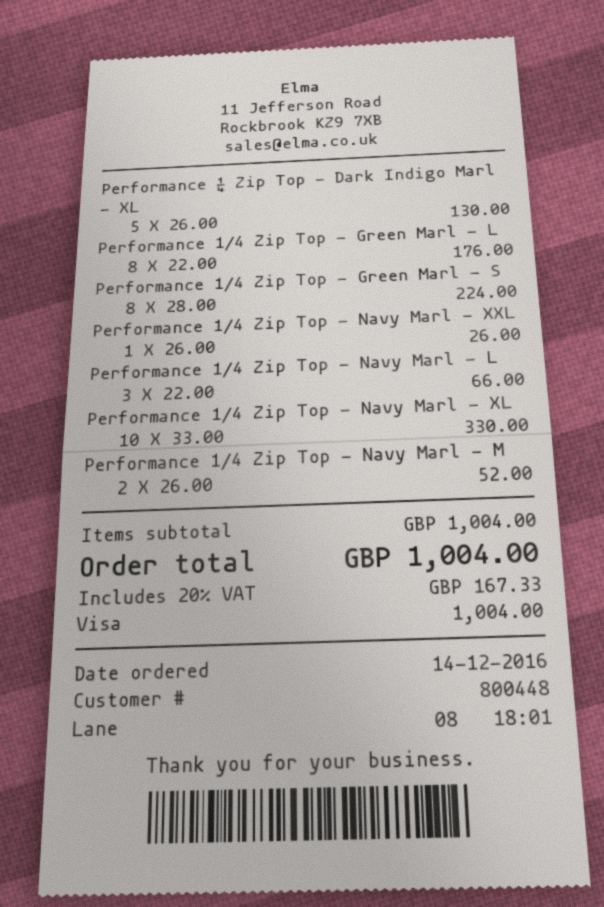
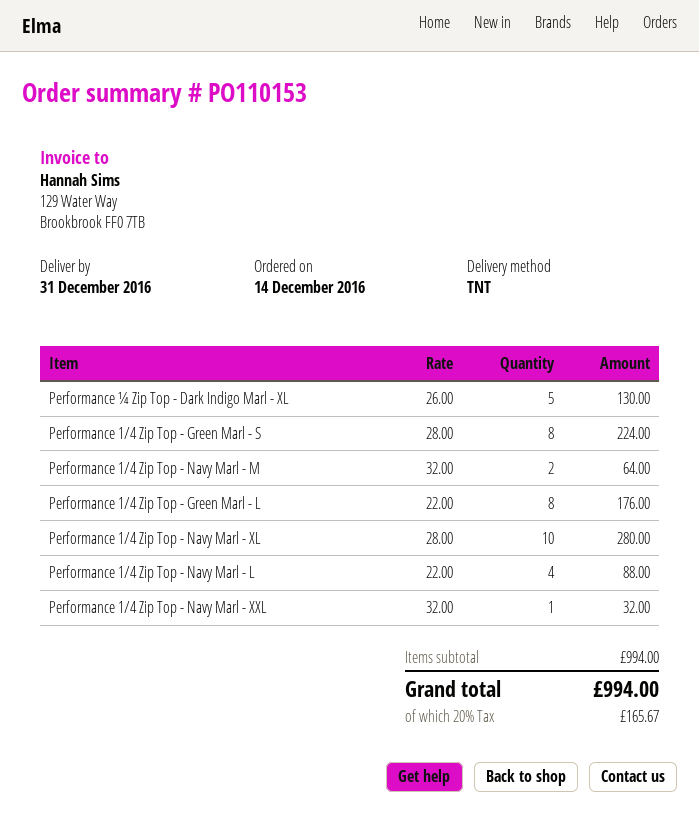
Performance 1/4 Zip Top - Navy Marl - XXL: 1 x 26.00 = 26.00 -> 1 x 32.00 = 32.00
Performance 1/4 Zip Top - Navy Marl - L: 3 x 22.00 = 66.00 -> 4 x 22.00 = 88.00
Performance 1/4 Zip Top - Navy Marl - XL: 10 x 33.00 = 330.00 -> 10 x 28.00 = 280.00
Performance 1/4 Zip Top - Navy Marl - M: 2 x 26.00 = 52.00 -> 2 x 32.00 = 64.00
subtotal: 1004.00 -> 994.00
tax: 20% = 167.33 -> 20% = 165.67
total: 1004.00 -> 994.00

